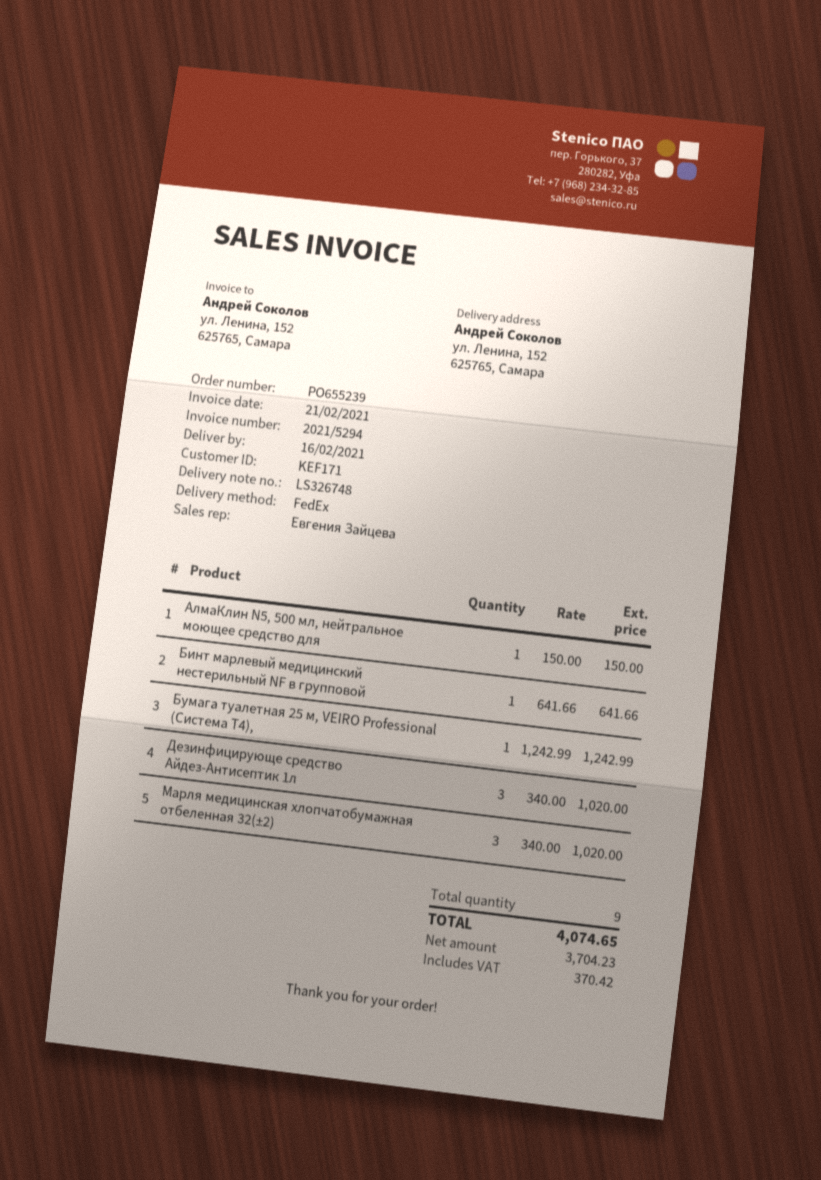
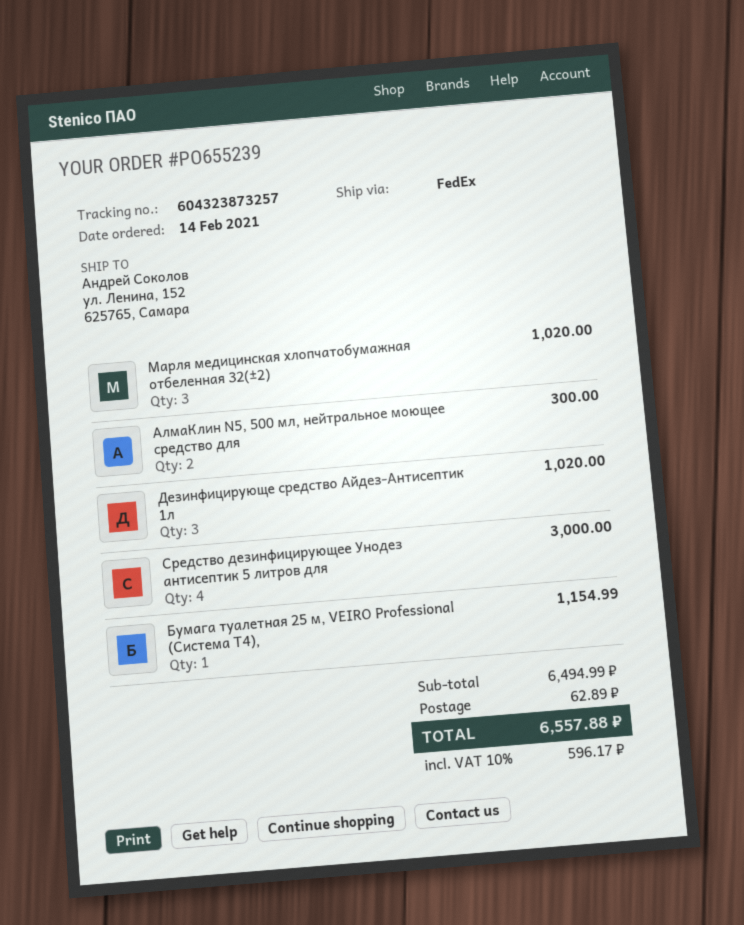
АлмаКлин N5, 500 мл, нейтральное моющее средство для: 1 for 150.00 -> 2 for 300.00
Бинт марлевый медицинский нестерильный NF в групповой: 1 for 641.66 -> none
Бумага туалетная 25 м, VEIRO Professional (Система T4),: 1 for 1242.99 -> 1 for 1154.99
Средство дезинфицирующее Унодез антисептик 5 литров для: none -> 4 for 3000.00
shipping: none -> 62.89
tax: 370.42 -> 596.17
total: 4074.65 -> 6557.88

